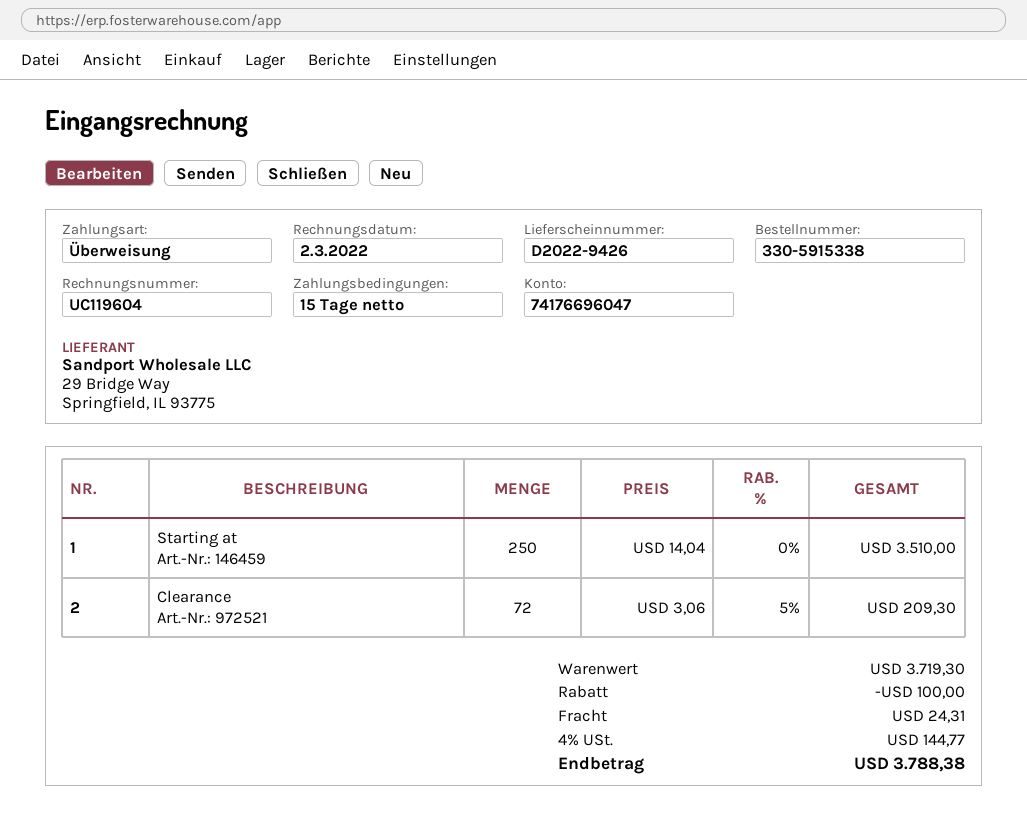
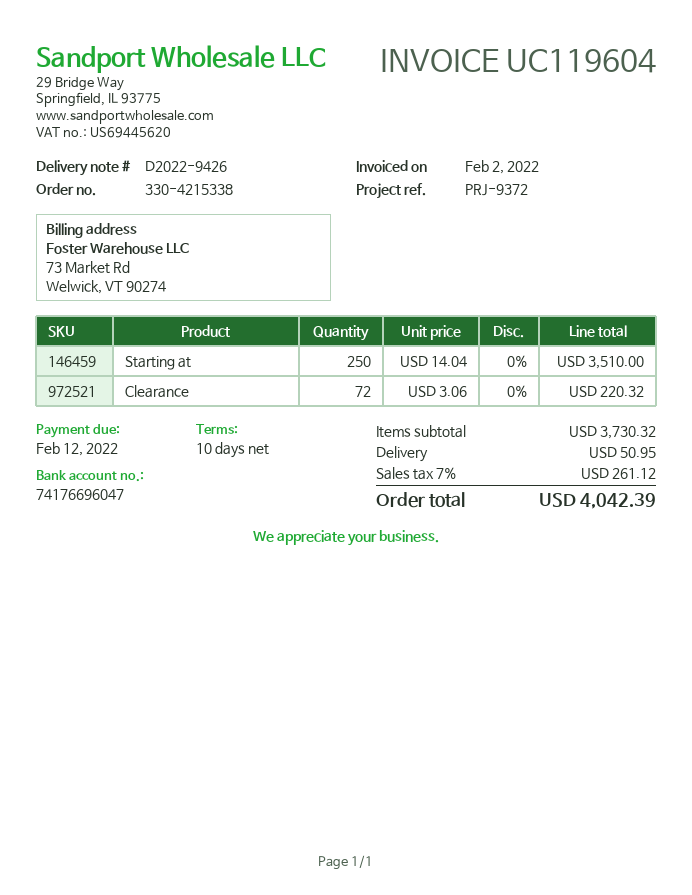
order number: 330-5915338 -> 330-4215338
invoice date: 2022-03-02 -> 2022-02-02
payment terms: 15 days -> 10 days
Clearance: 72 x 3.06 - 5% = 209.30 -> 72 x 3.06 = 220.32
subtotal: 3719.30 -> 3730.32
discount: 100.00 -> none
shipping: 24.31 -> 50.95
tax: 4% = 144.77 -> 7% = 261.12
total: 3788.38 -> 4042.39

